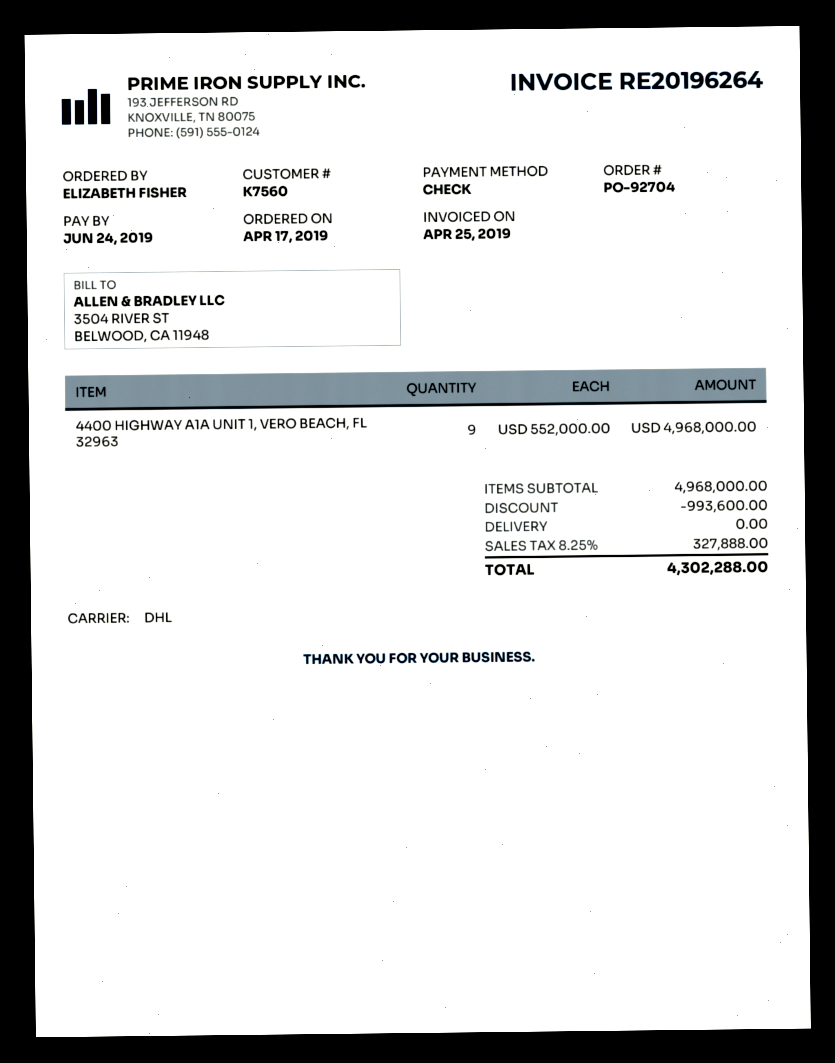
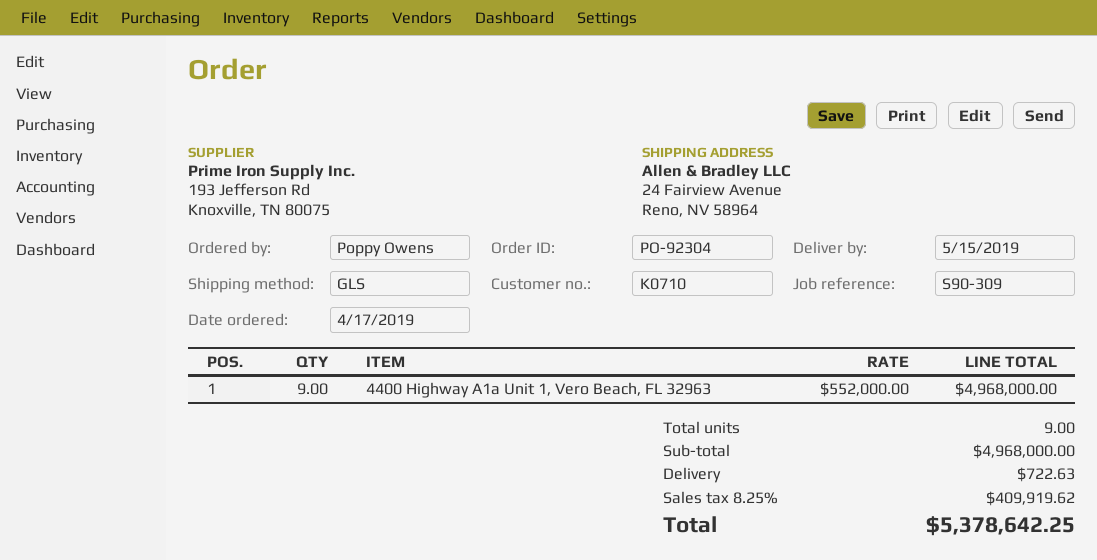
order number: PO-92704 -> PO-92304
customer number: K7560 -> K0710
ordered by: ELIZABETH FISHER -> Poppy Owens
shipping method: DHL -> GLS
discount: 993600.00 -> none
shipping: 0.00 -> 722.63
tax: 8.25% = 327888.00 -> 8.25% = 409919.62
total: 4302288.00 -> 5378642.25

